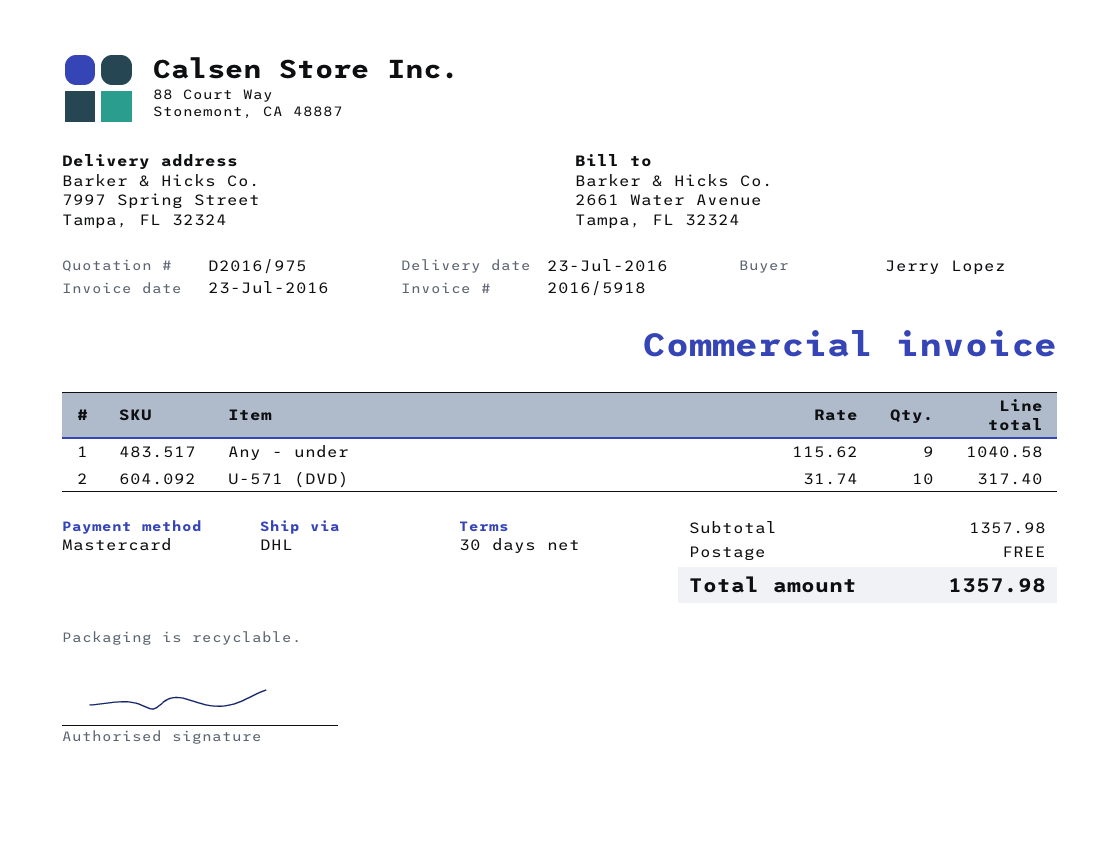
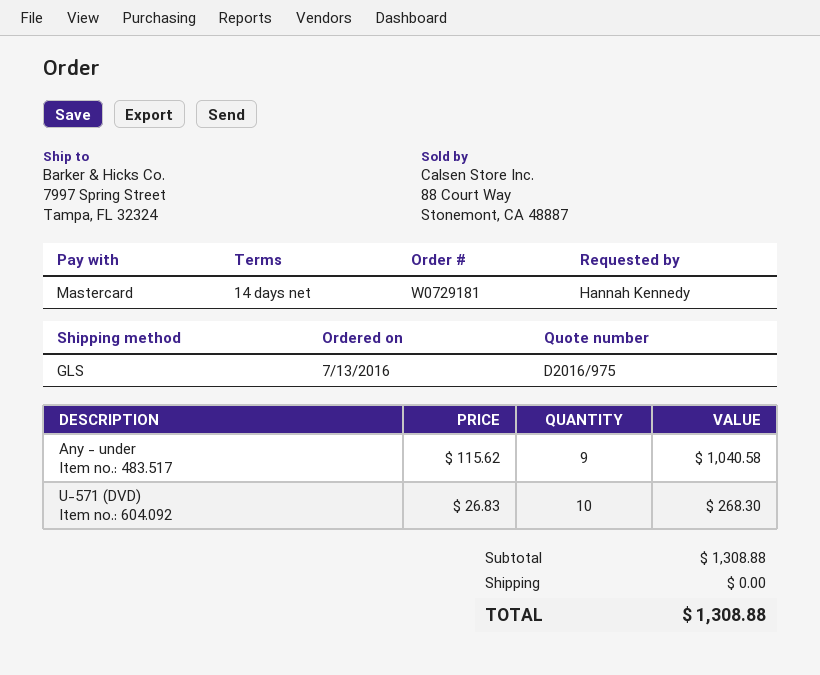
payment terms: 30 days -> 14 days
ordered by: Jerry Lopez -> Hannah Kennedy
shipping method: DHL -> GLS
U-571 (DVD): 10 x 31.74 = 317.40 -> 10 x 26.83 = 268.30
subtotal: 1357.98 -> 1308.88
total: 1357.98 -> 1308.88

